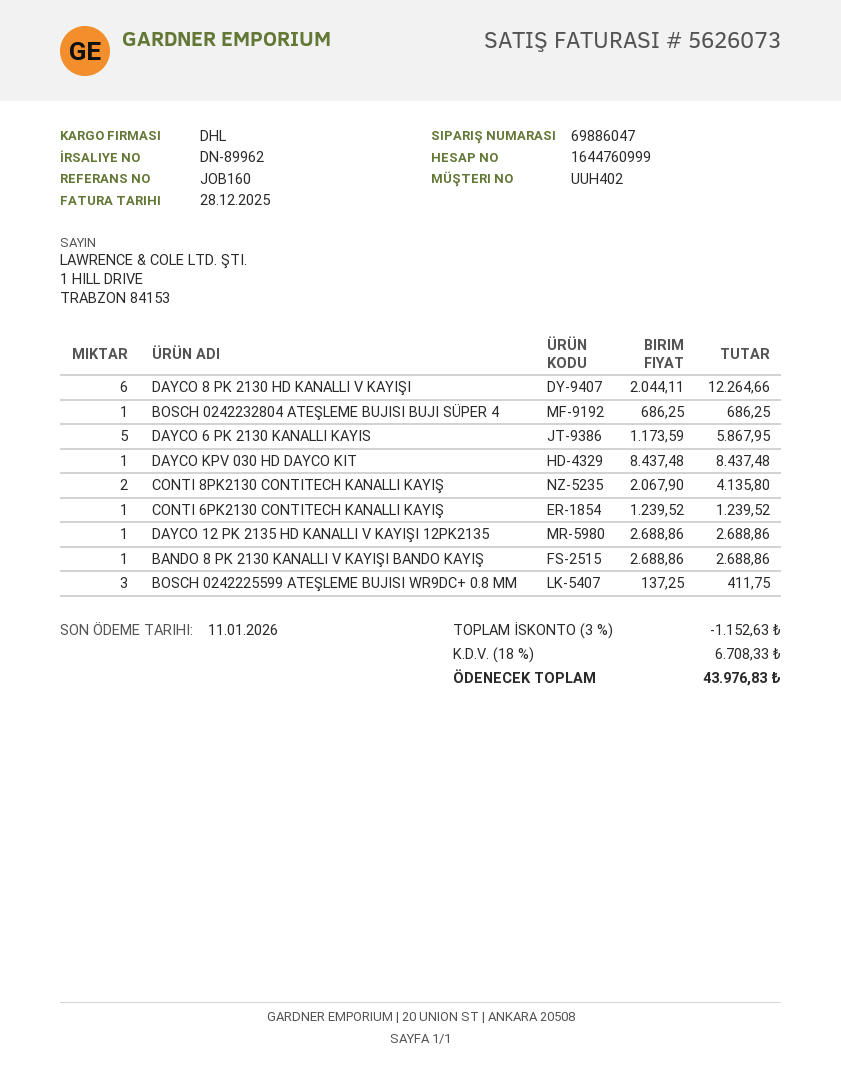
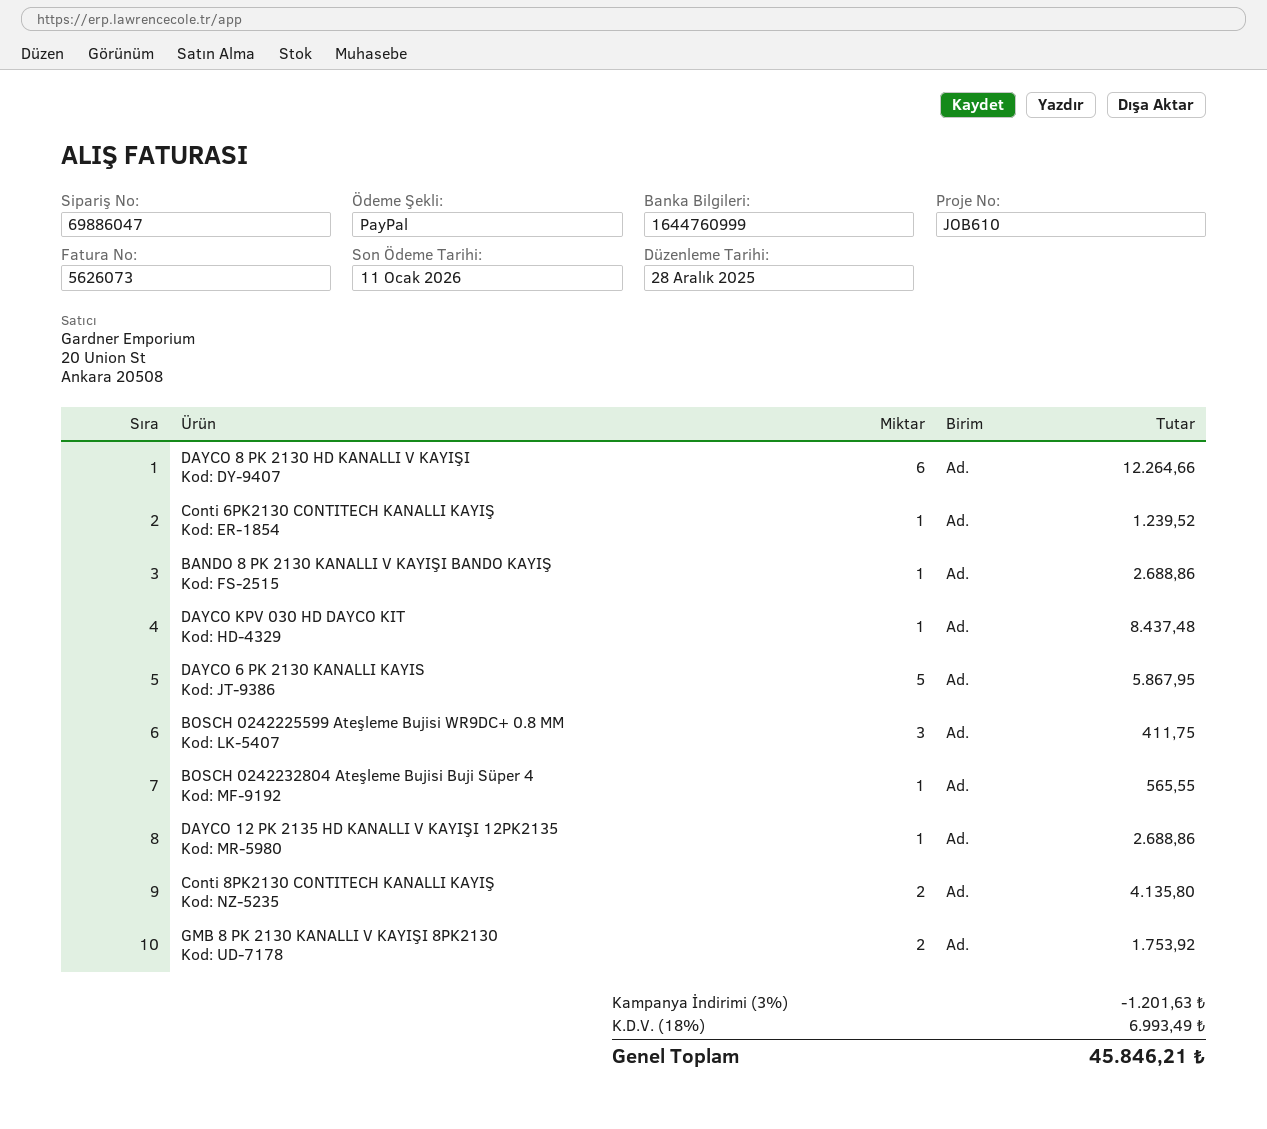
reference: JOB160 -> JOB610
BOSCH 0242232804 ATEŞLEME BUJISI BUJI SÜPER 4: 1 for 686.25 -> 1 for 565.55
GMB 8 PK 2130 KANALLI V KAYIŞI 8PK2130: none -> 2 for 1753.92
discount: 3% = 1152.63 -> 3% = 1201.63
tax: 18% = 6708.33 -> 18% = 6993.49
total: 43976.83 -> 45846.21

